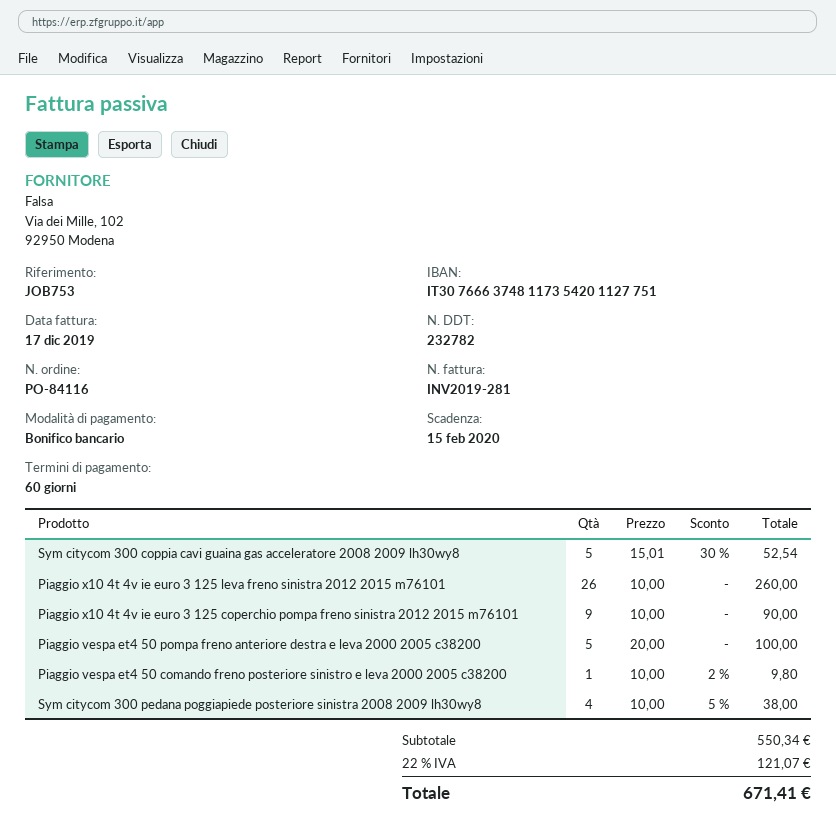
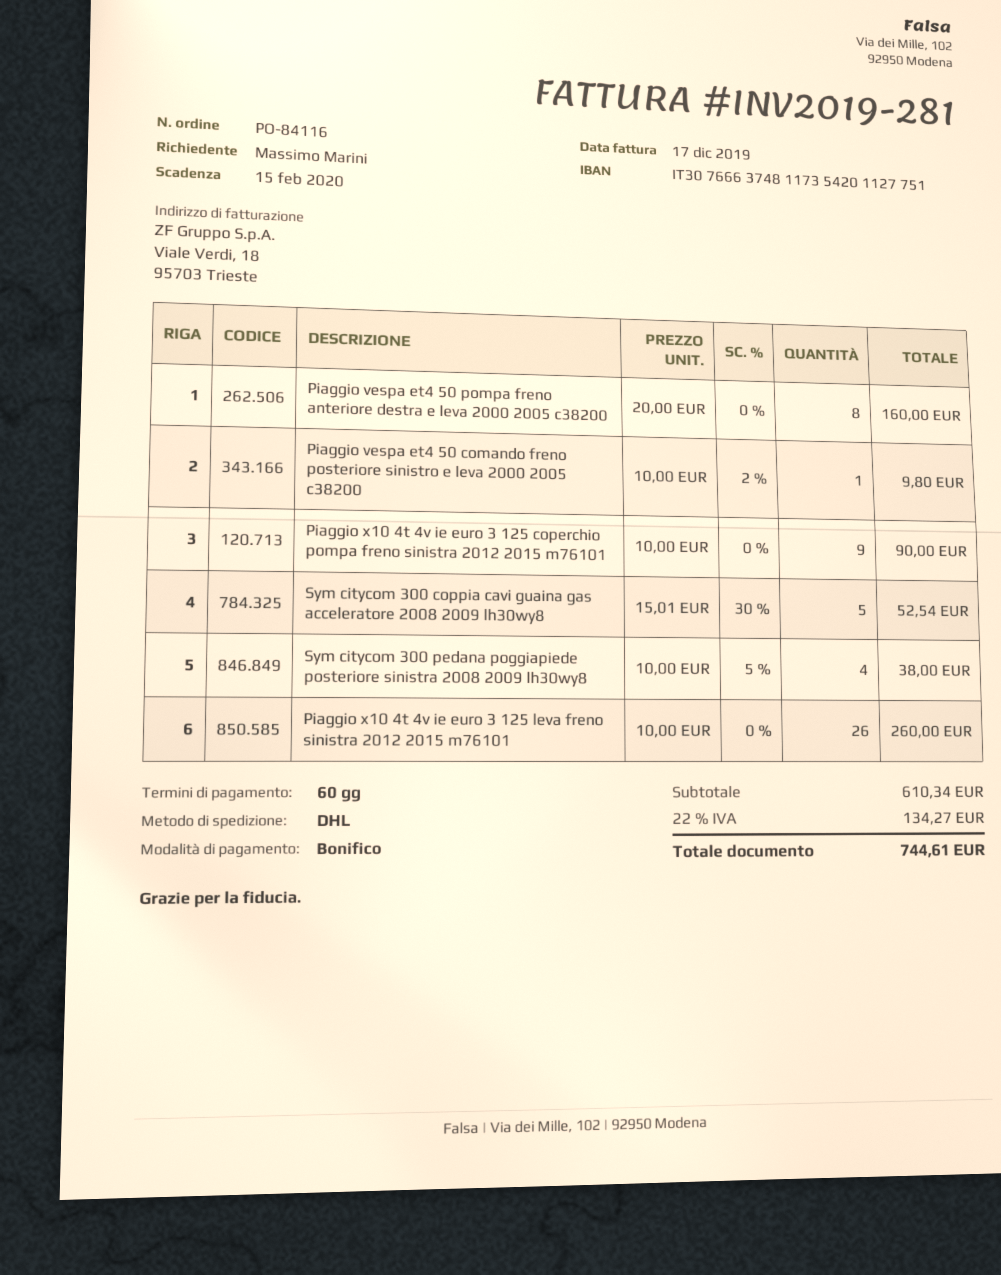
Piaggio vespa et4 50 pompa freno anteriore destra e leva 2000 2005 c38200: 5 x 20.00 = 100.00 -> 8 x 20.00 = 160.00
subtotal: 550.34 -> 610.34
tax: 22% = 121.07 -> 22% = 134.27
total: 671.41 -> 744.61

